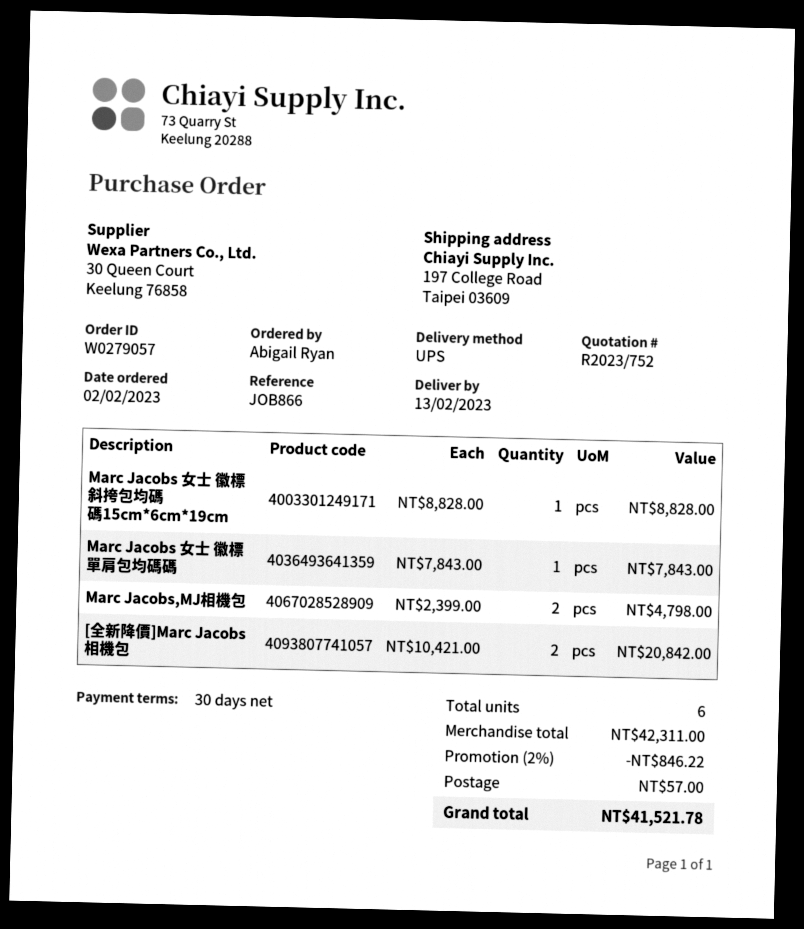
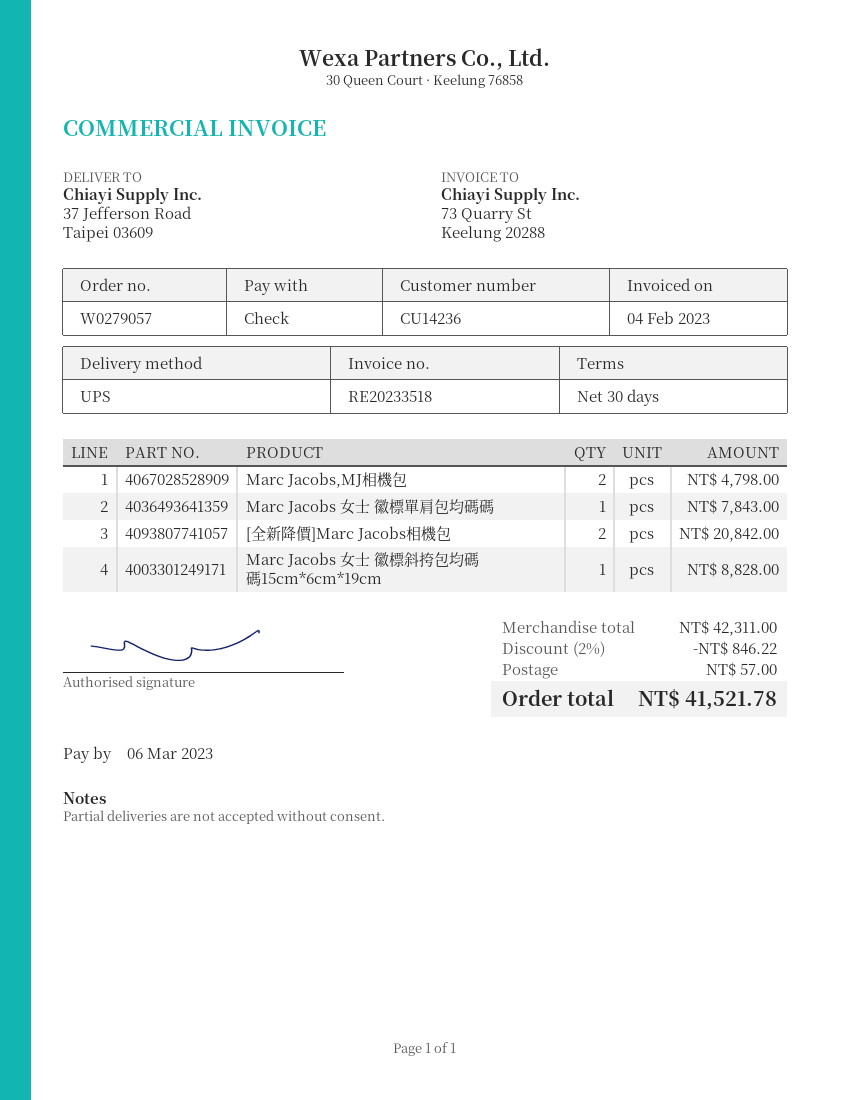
ship to: 197 College Road, Taipei 03609 -> 37 Jefferson Road, Taipei 03609

